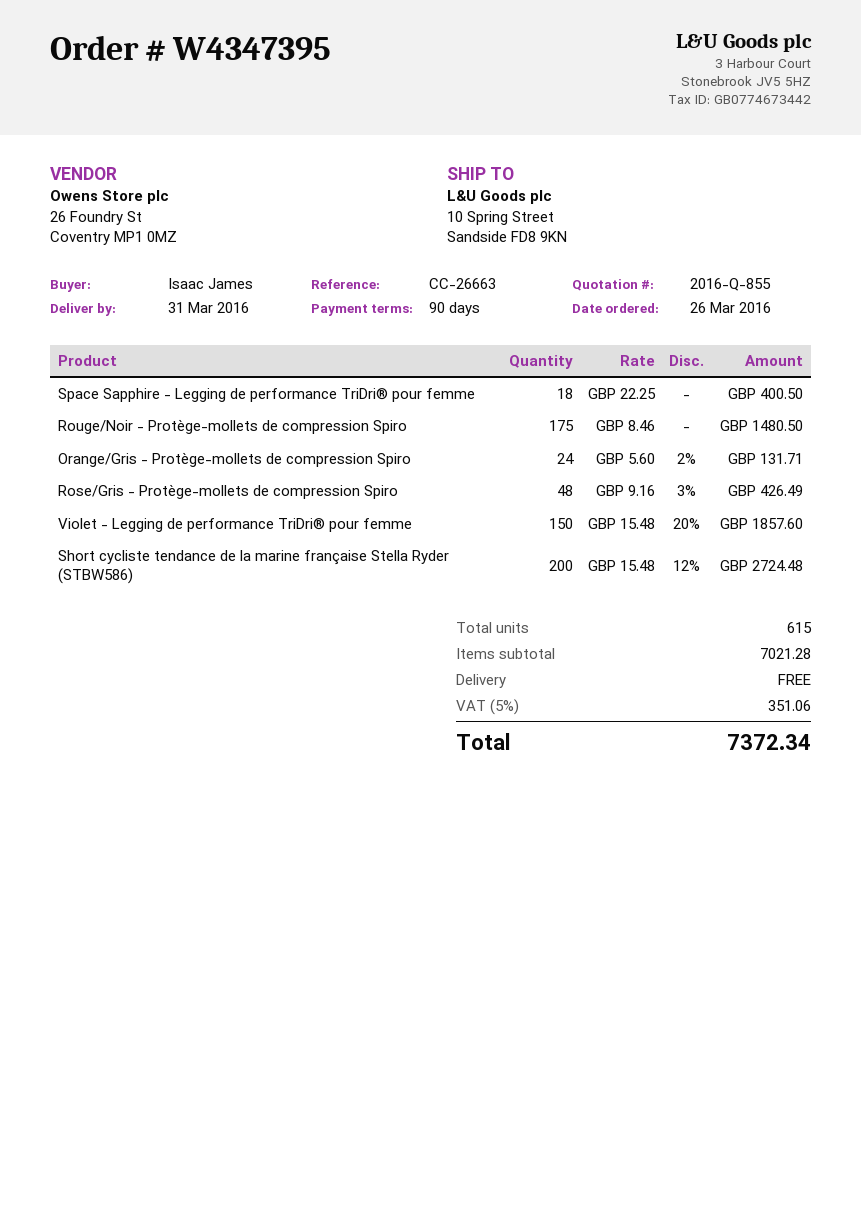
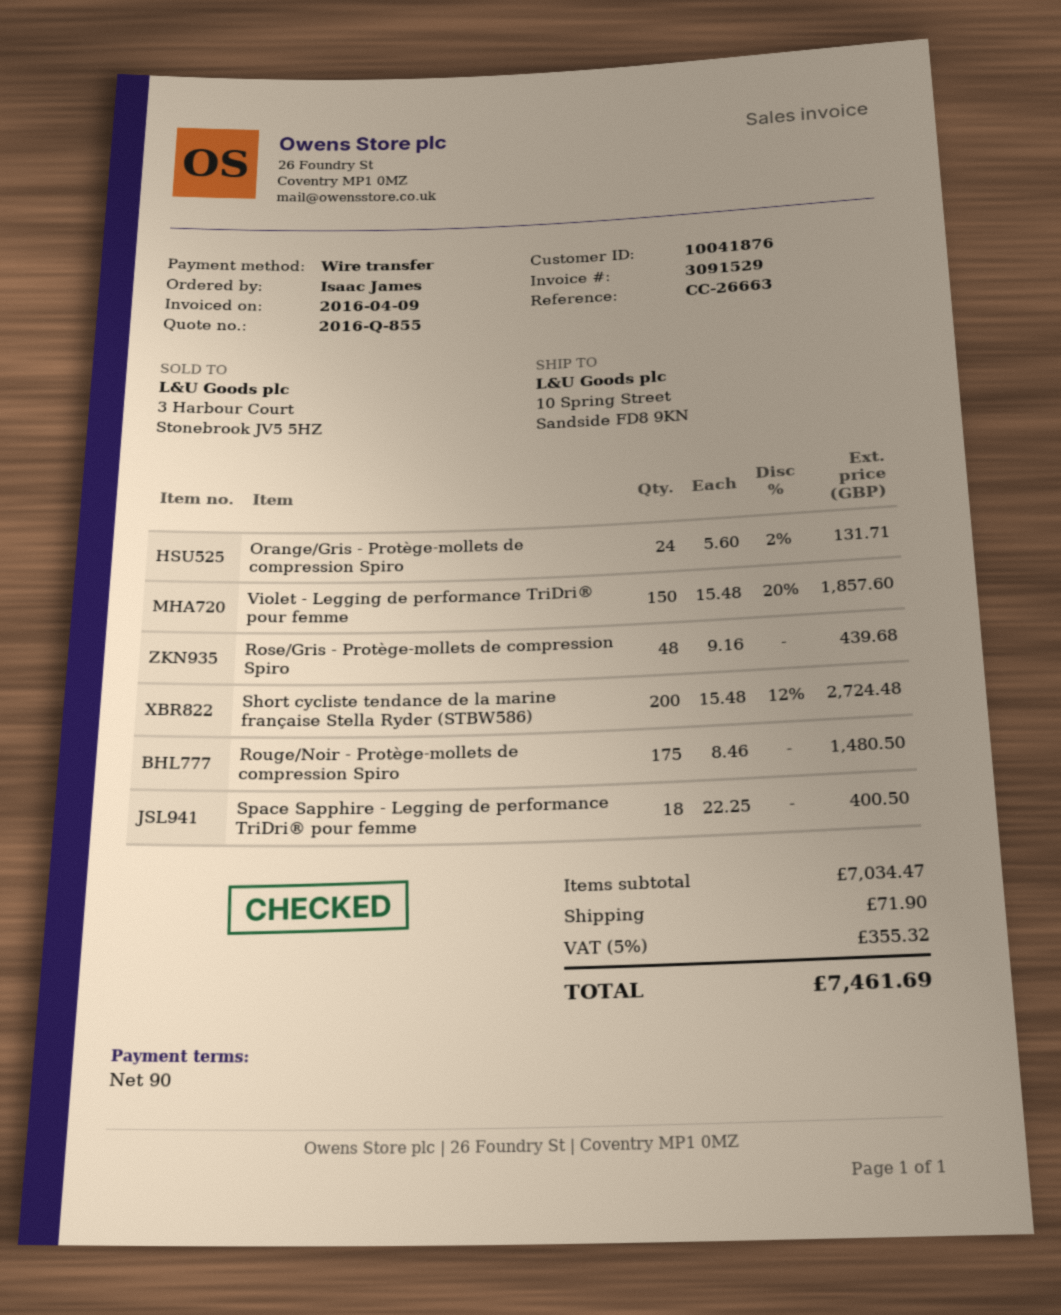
Rose/Gris - Protège-mollets de compression Spiro: 48 x 9.16 - 3% = 426.49 -> 48 x 9.16 = 439.68
subtotal: 7021.28 -> 7034.47
shipping: 0.00 -> 71.90
tax: 5% = 351.06 -> 5% = 355.32
total: 7372.34 -> 7461.69

